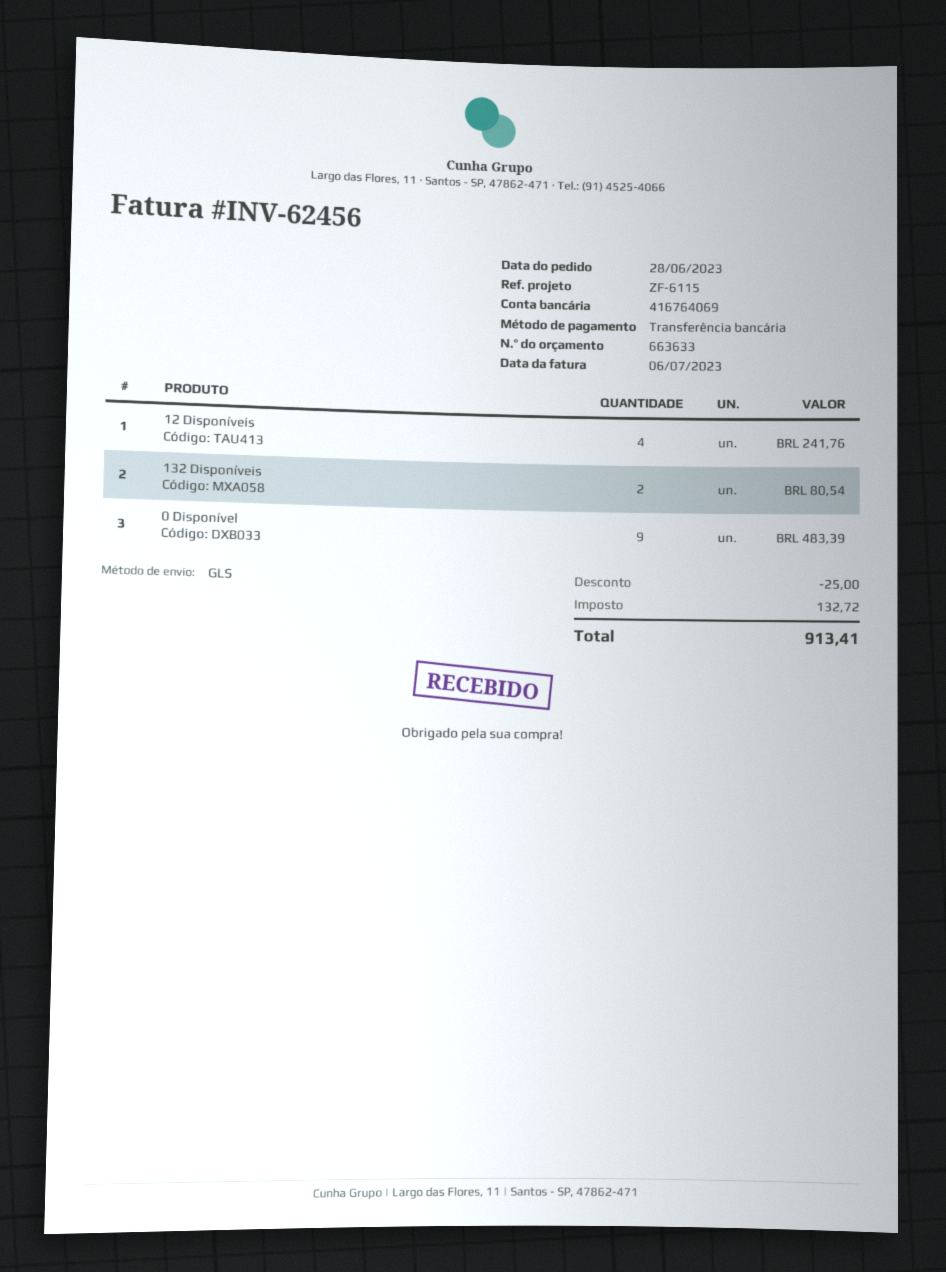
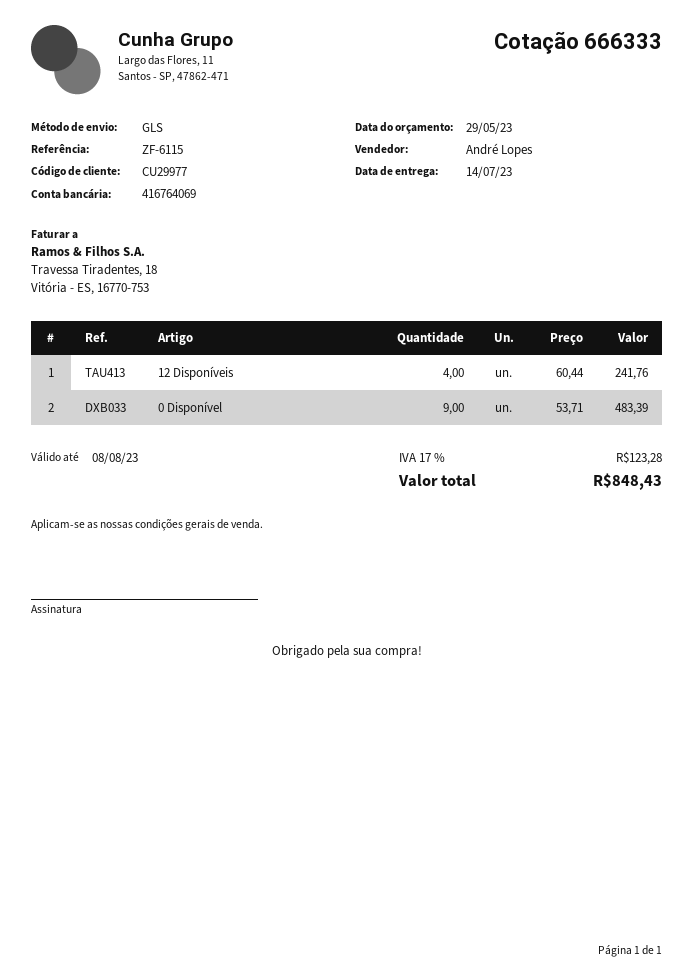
quote number: 663633 -> 666333
132 Disponíveis: 2 for 80.54 -> none
discount: 25.00 -> none
tax: 132.72 -> 123.28
total: 913.41 -> 848.43

